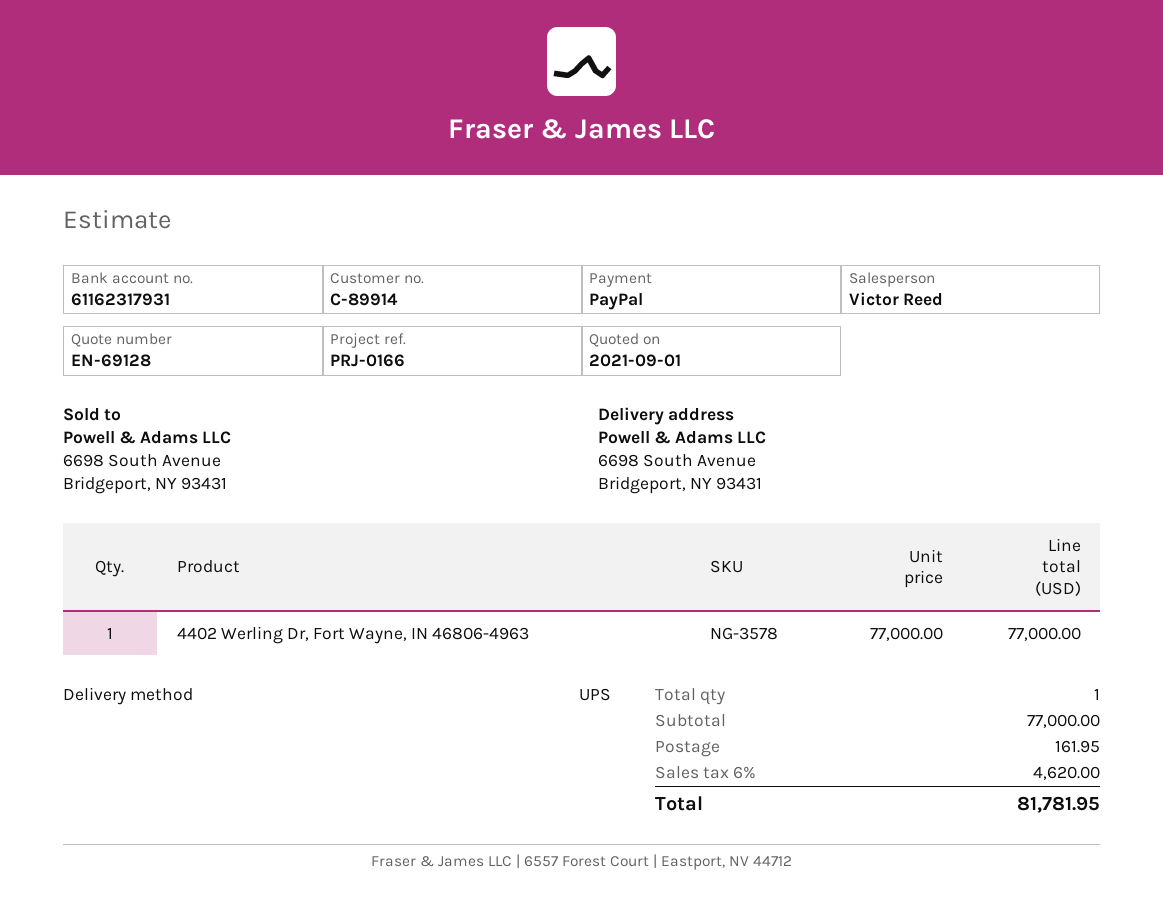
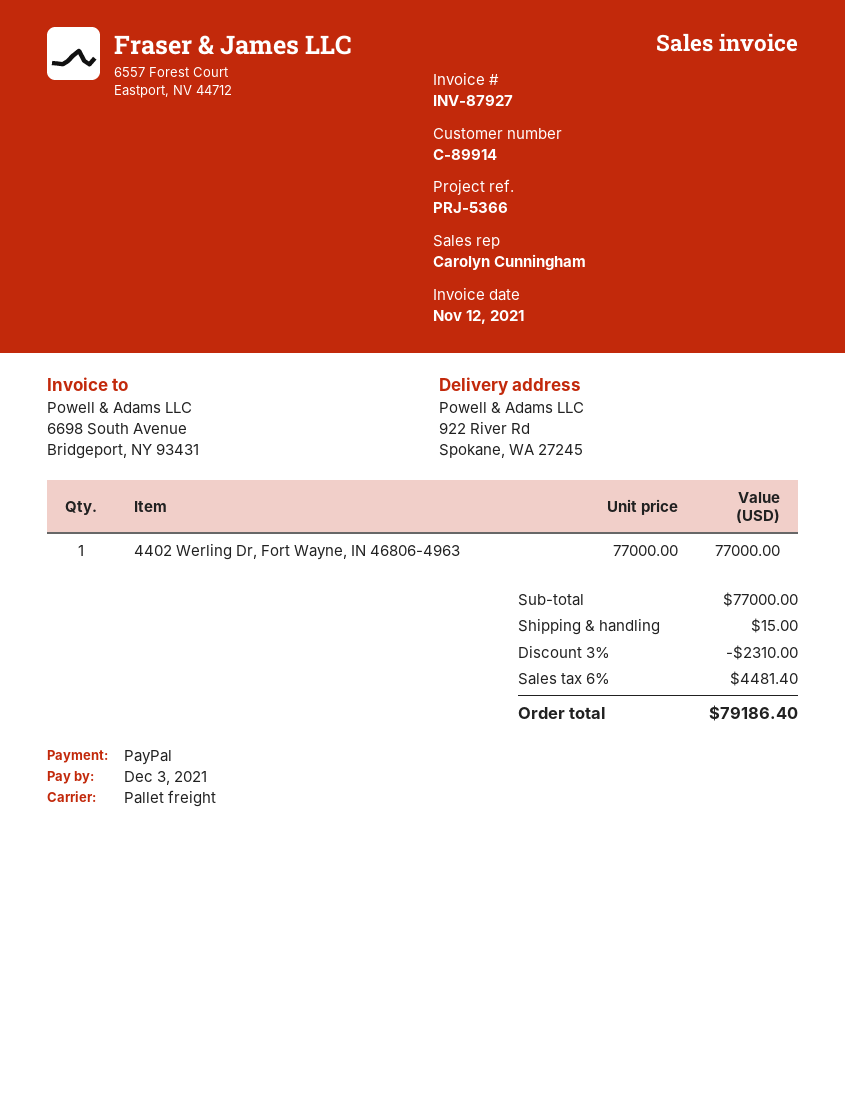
reference: PRJ-0166 -> PRJ-5366
sales rep: Victor Reed -> Carolyn Cunningham
shipping method: UPS -> pallet freight
ship to: 6698 South Avenue, Bridgeport, NY 93431 -> 922 River Rd, Spokane, WA 27245
discount: none -> 3% = 2310.00
shipping: 161.95 -> 15.00
tax: 6% = 4620.00 -> 6% = 4481.40
total: 81781.95 -> 79186.40

